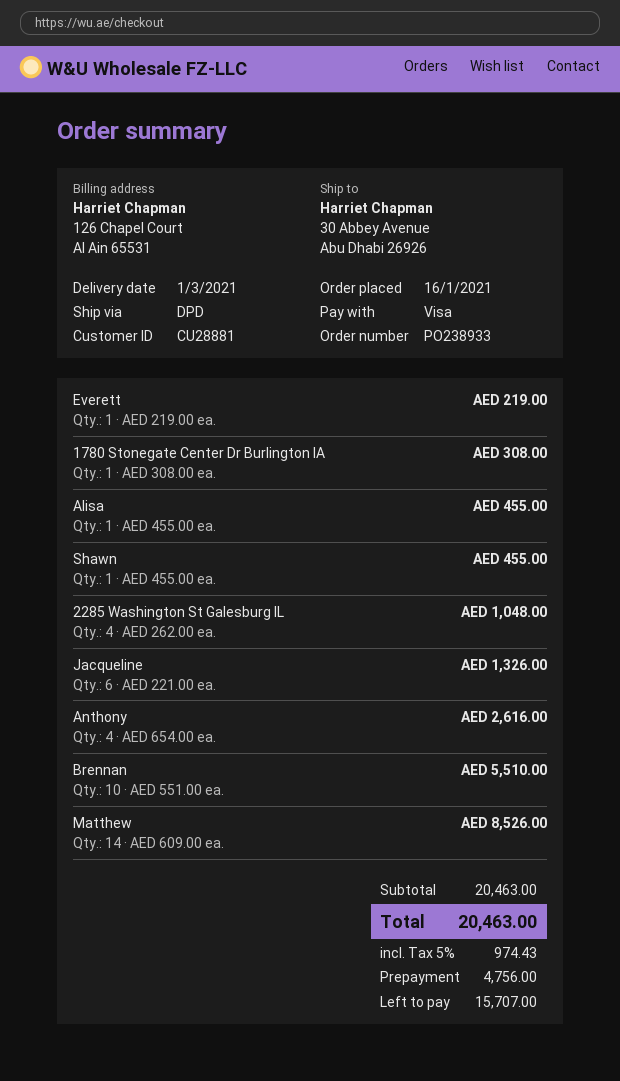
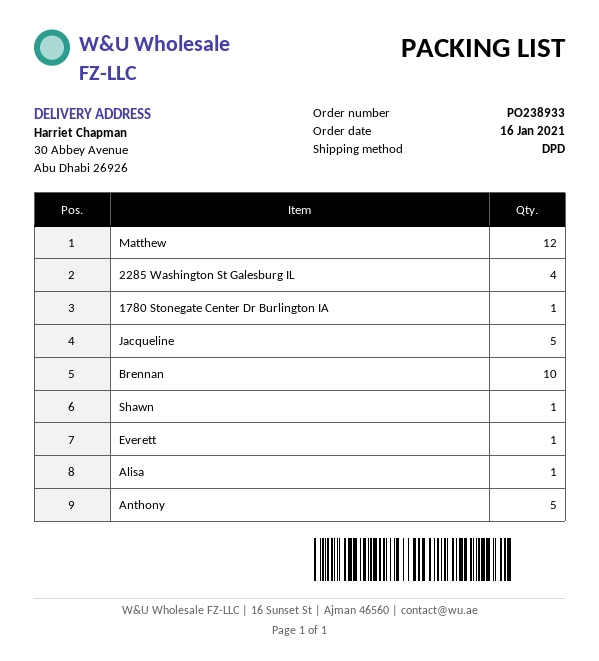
Jacqueline: 6 -> 5
Anthony: 4 -> 5
Matthew: 14 -> 12

